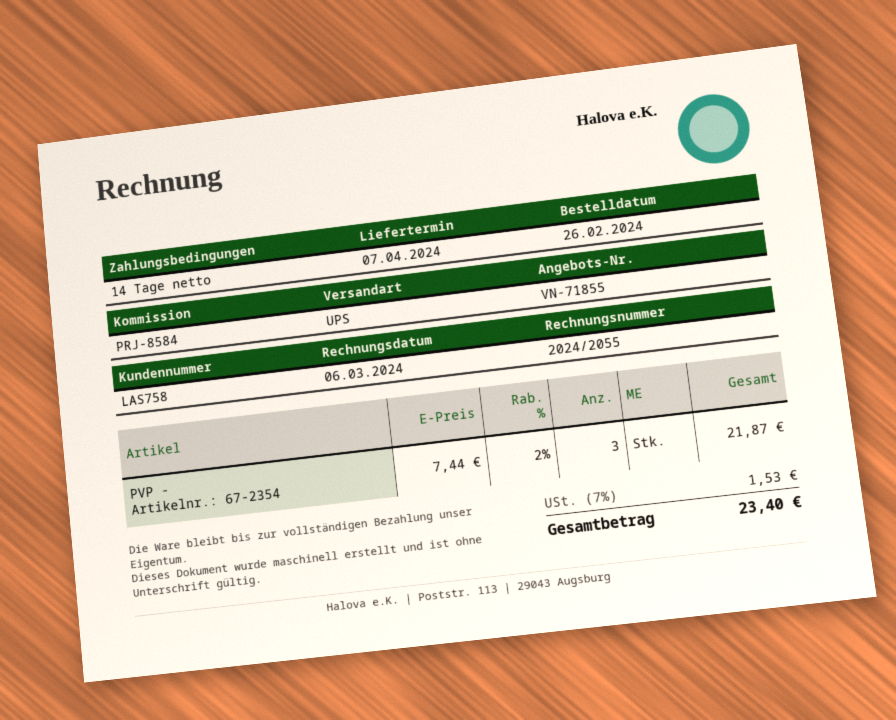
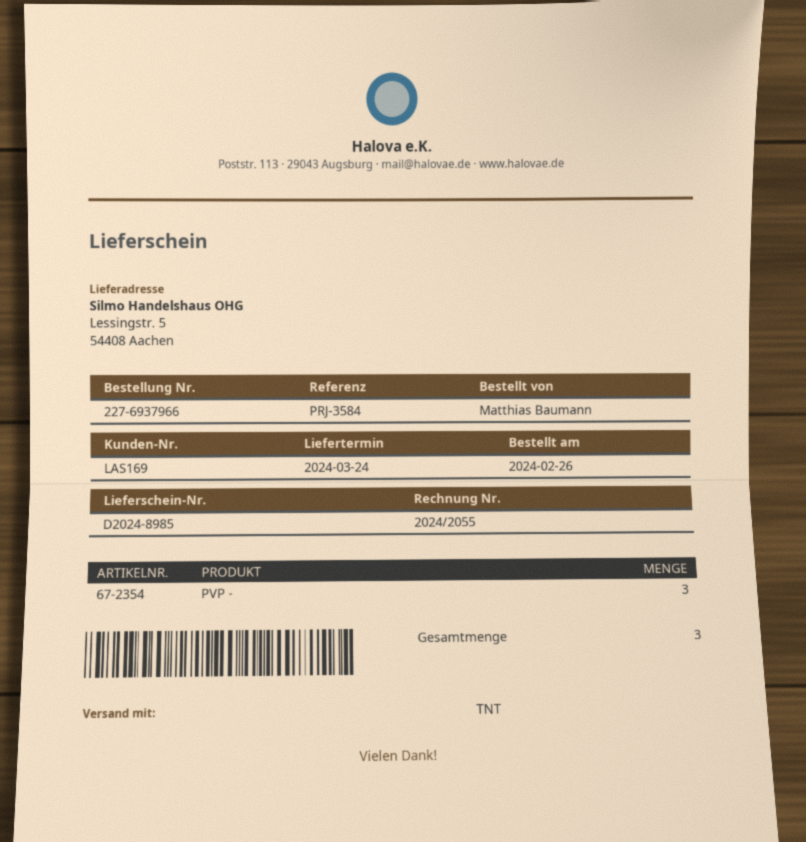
delivery date: 2024-04-07 -> 2024-03-24
customer number: LAS758 -> LAS169
reference: PRJ-8584 -> PRJ-3584
shipping method: UPS -> TNT

